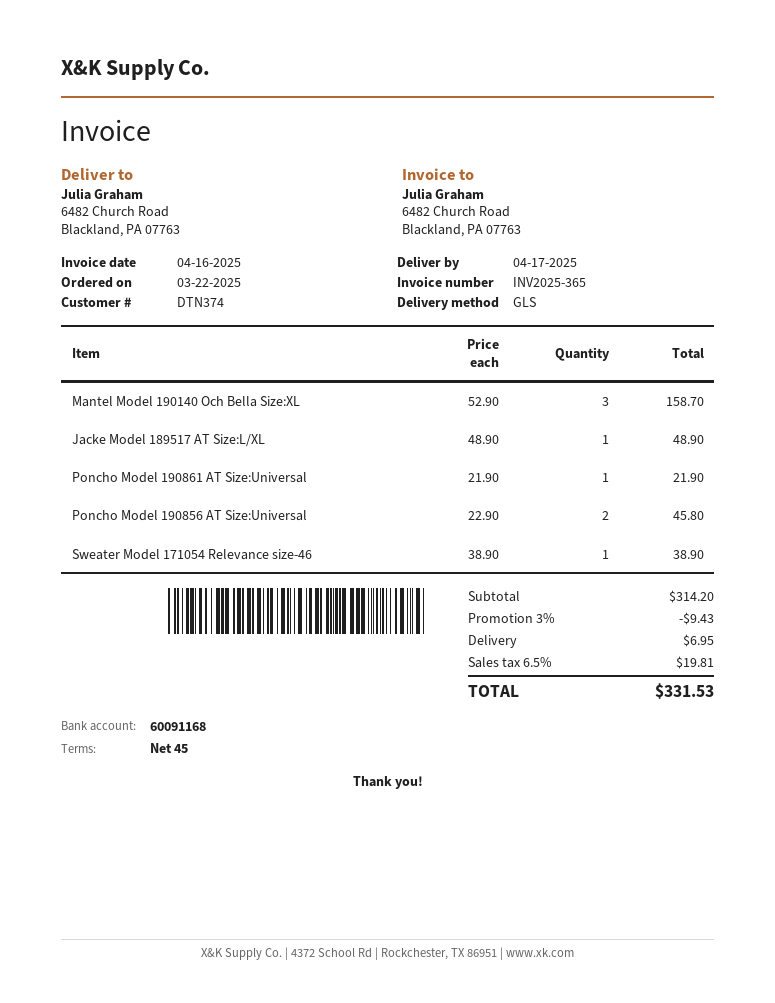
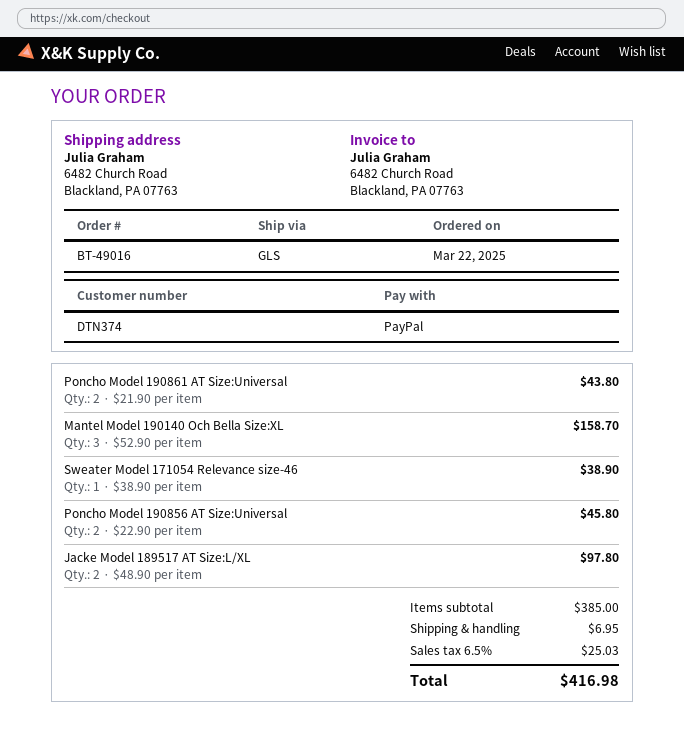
Jacke Model 189517 AT Size:L/XL: 1 x 48.90 = 48.90 -> 2 x 48.90 = 97.80
Poncho Model 190861 AT Size:Universal: 1 x 21.90 = 21.90 -> 2 x 21.90 = 43.80
subtotal: 314.20 -> 385.00
discount: 3% = 9.43 -> none
tax: 6.5% = 19.81 -> 6.5% = 25.03
total: 331.53 -> 416.98

